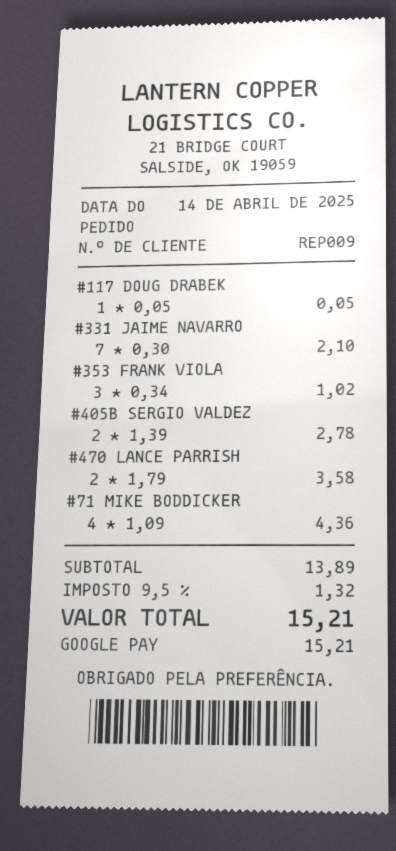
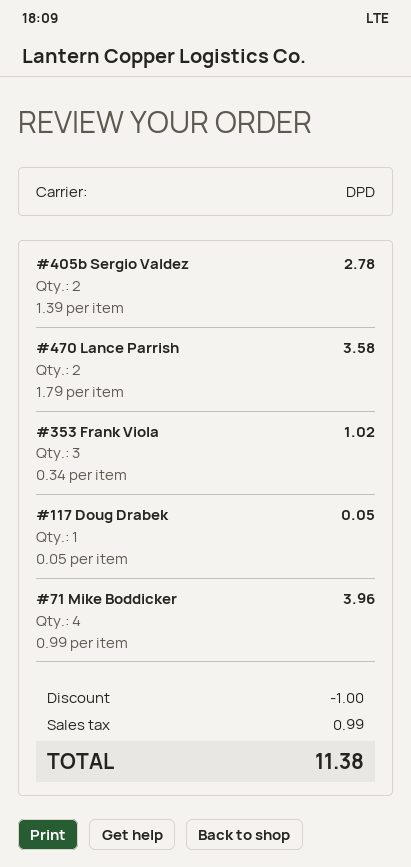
#331 JAIME NAVARRO: 7 x 0.30 = 2.10 -> none
#71 MIKE BODDICKER: 4 x 1.09 = 4.36 -> 4 x 0.99 = 3.96
discount: none -> 1.00
tax: 1.32 -> 0.99
total: 15.21 -> 11.38

